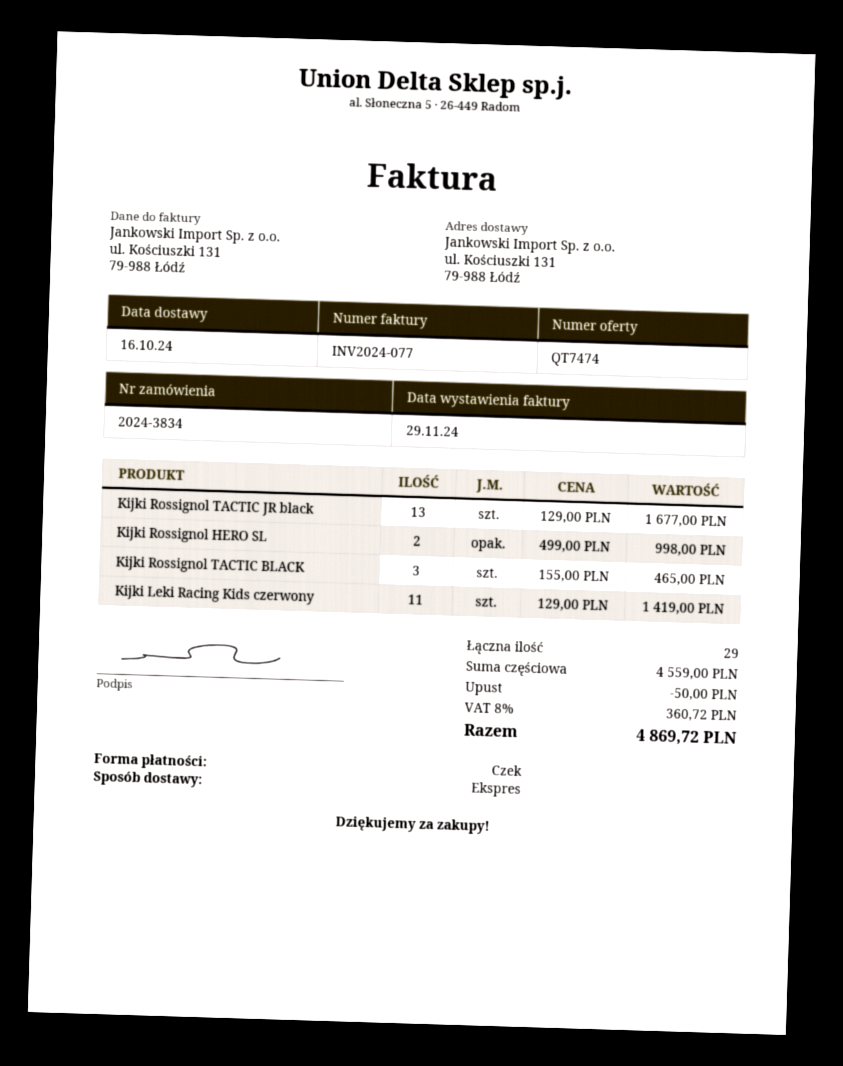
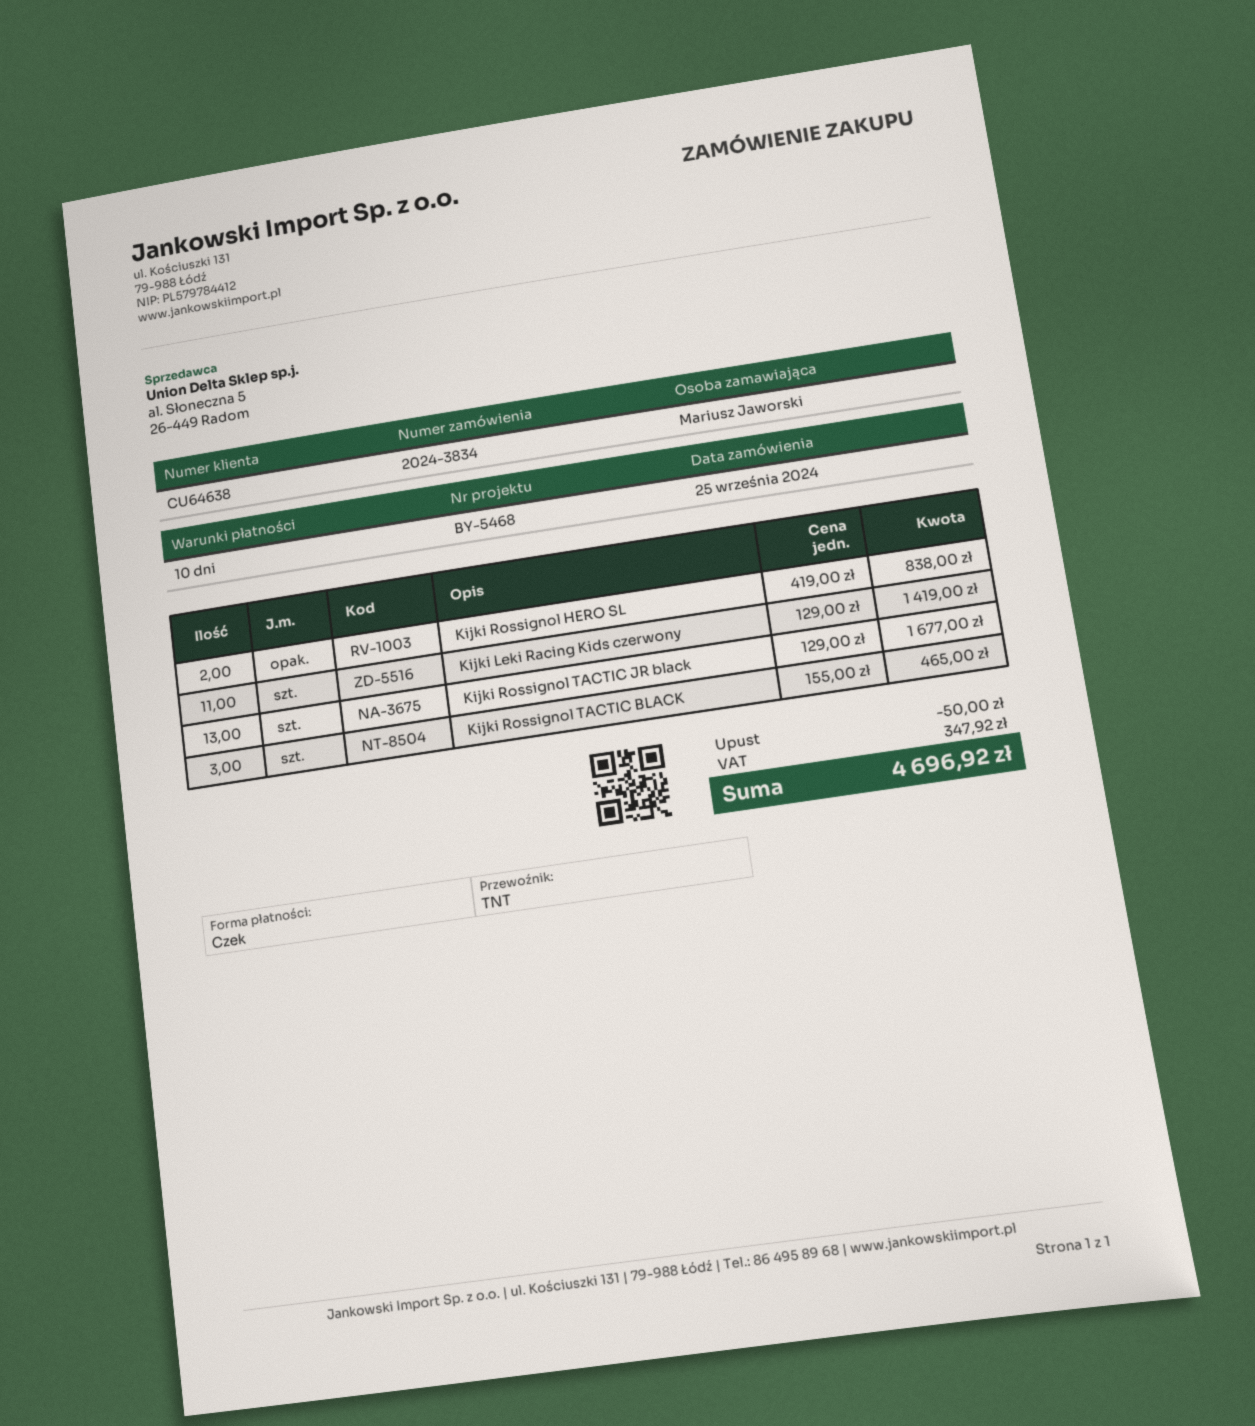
shipping method: express -> TNT
Kijki Rossignol HERO SL: 2 x 499.00 = 998.00 -> 2 x 419.00 = 838.00
tax: 360.72 -> 347.92
total: 4869.72 -> 4696.92

